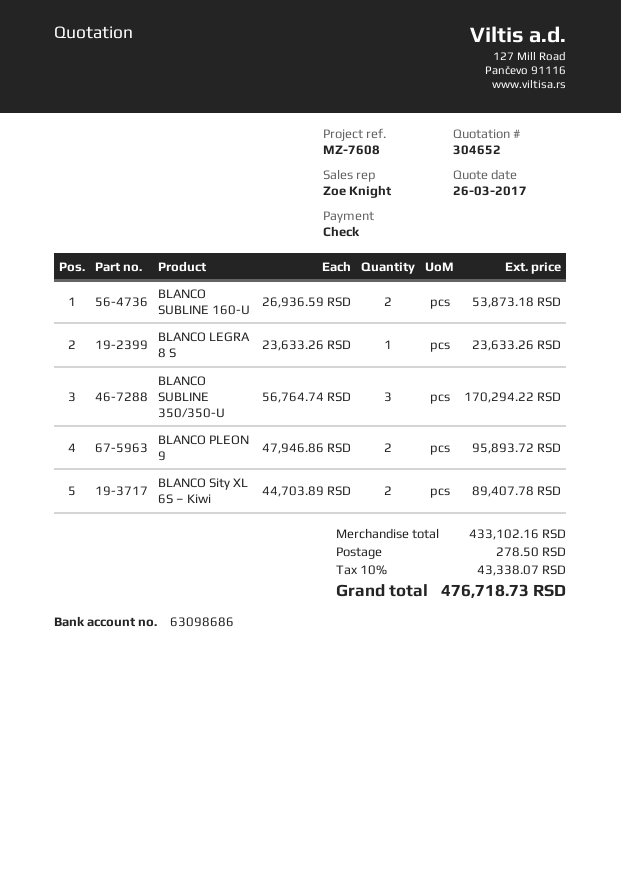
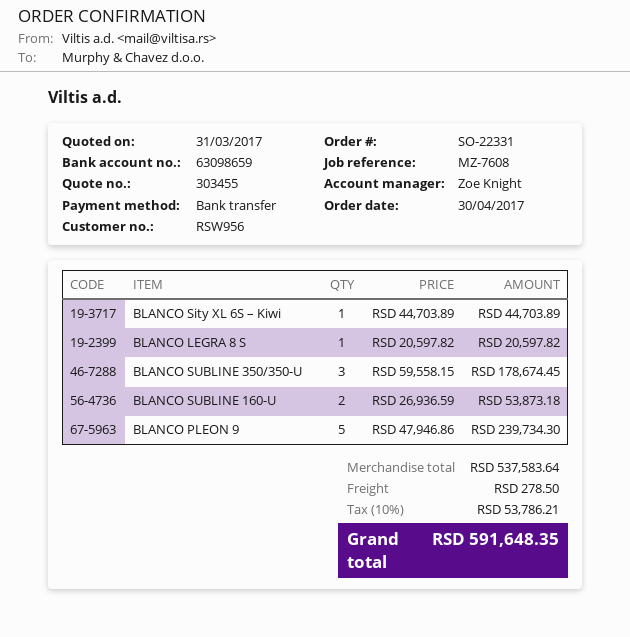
quote number: 304652 -> 303455
quote date: 2017-03-26 -> 2017-03-31
payment method: cheque -> bank transfer
bank account: 63098686 -> 63098659
BLANCO LEGRA 8 S: 1 x 23633.26 = 23633.26 -> 1 x 20597.82 = 20597.82
BLANCO SUBLINE 350/350-U: 3 x 56764.74 = 170294.22 -> 3 x 59558.15 = 178674.45
BLANCO PLEON 9: 2 x 47946.86 = 95893.72 -> 5 x 47946.86 = 239734.30
BLANCO Sity XL 6S – Kiwi: 2 x 44703.89 = 89407.78 -> 1 x 44703.89 = 44703.89
subtotal: 433102.16 -> 537583.64
tax: 10% = 43338.07 -> 10% = 53786.21
total: 476718.73 -> 591648.35

